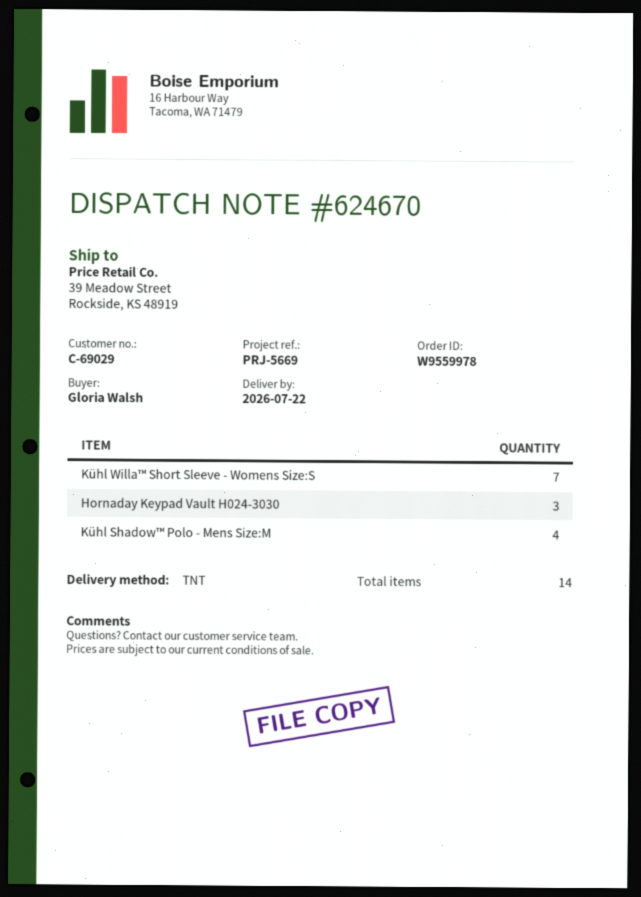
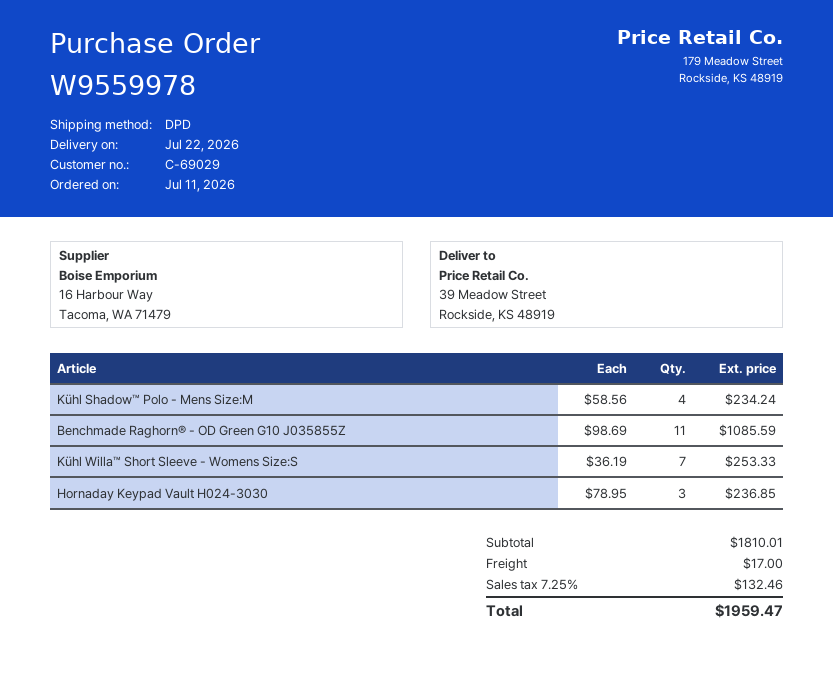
shipping method: TNT -> DPD
Benchmade Raghorn® - OD Green G10 J035855Z: none -> 11

